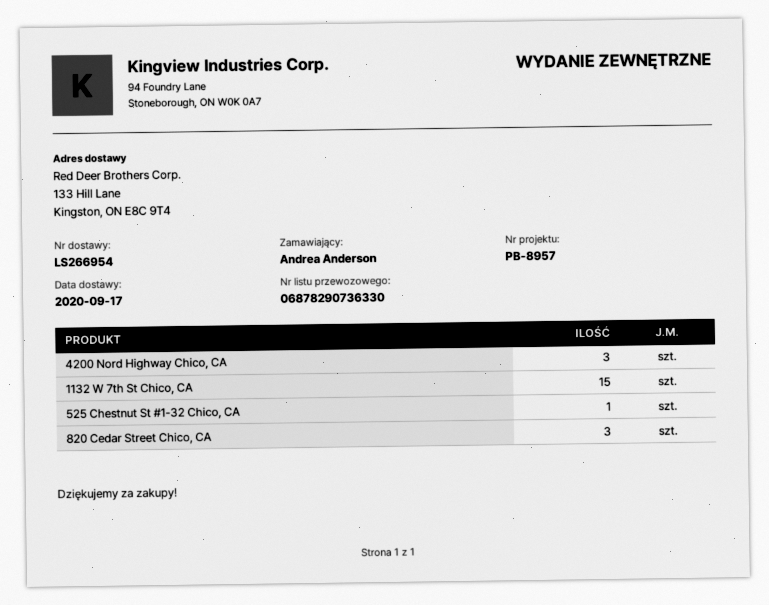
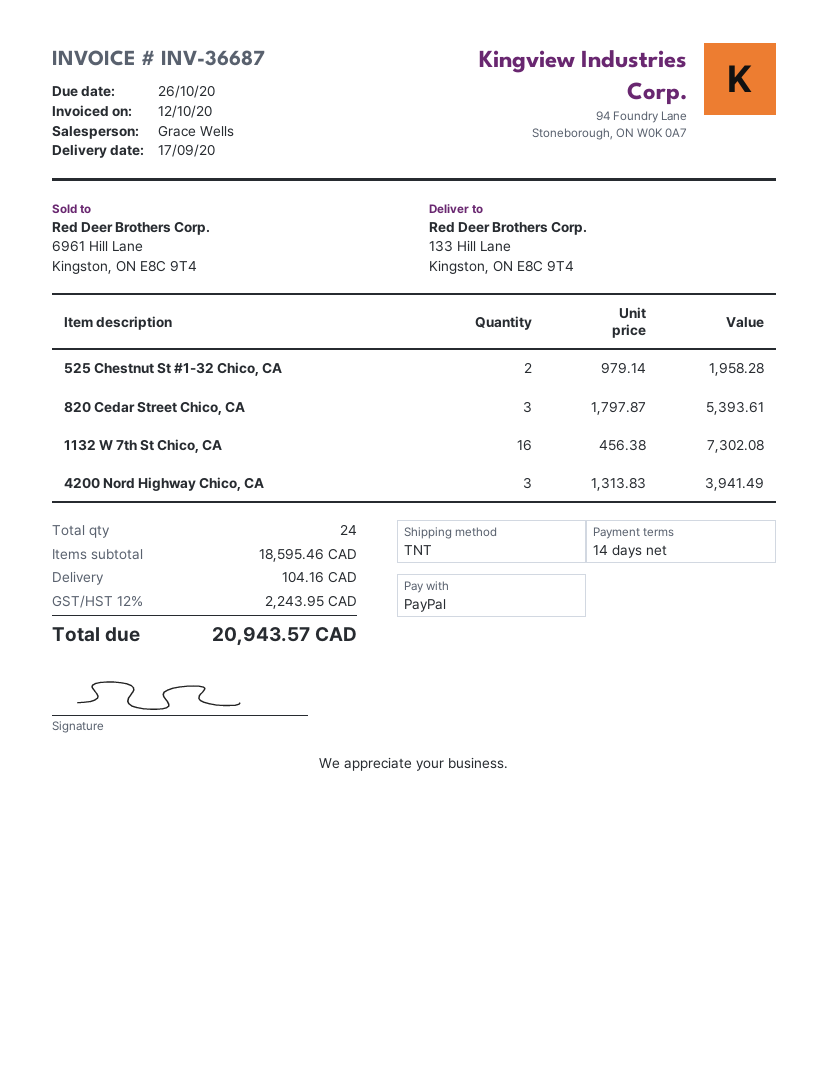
1132 W 7th St Chico, CA: 15 -> 16
525 Chestnut St #1-32 Chico, CA: 1 -> 2

